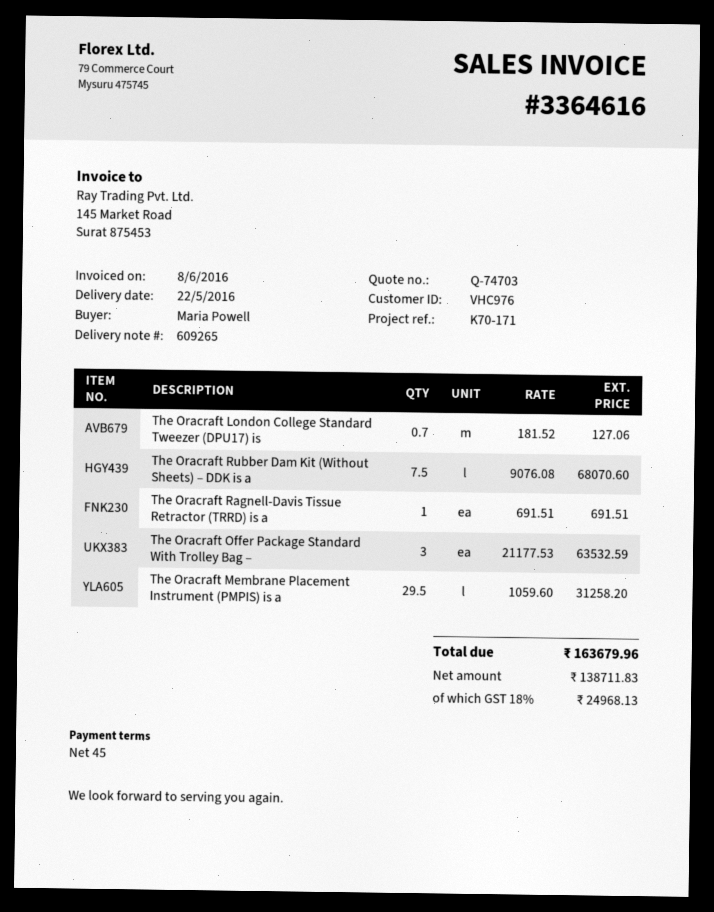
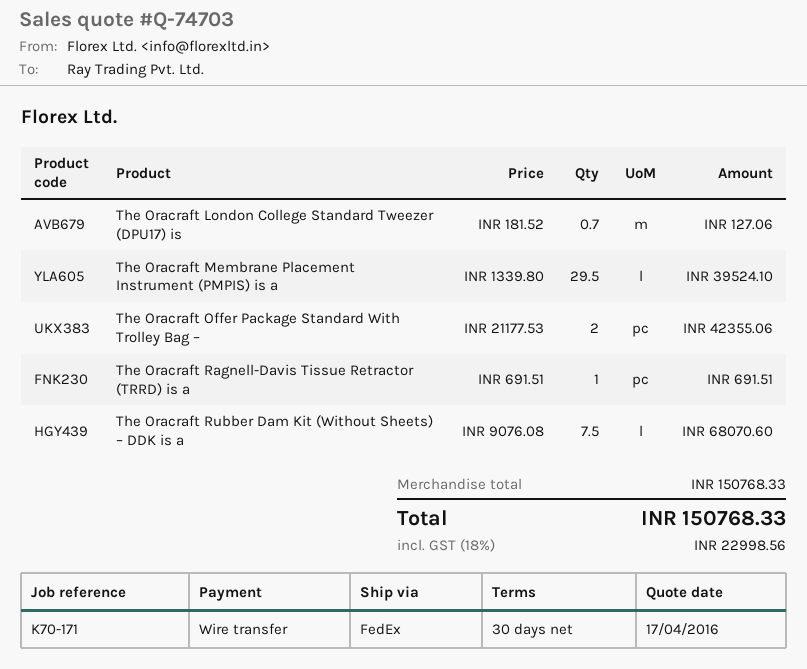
payment terms: 45 days -> 30 days
The Oracraft Offer Package Standard With Trolley Bag –: 3 x 21177.53 = 63532.59 -> 2 x 21177.53 = 42355.06
The Oracraft Membrane Placement Instrument (PMPIS) is a: 29.5 x 1059.60 = 31258.20 -> 29.5 x 1339.80 = 39524.10
tax: 18% = 24968.13 -> 18% = 22998.56
total: 163679.96 -> 150768.33

